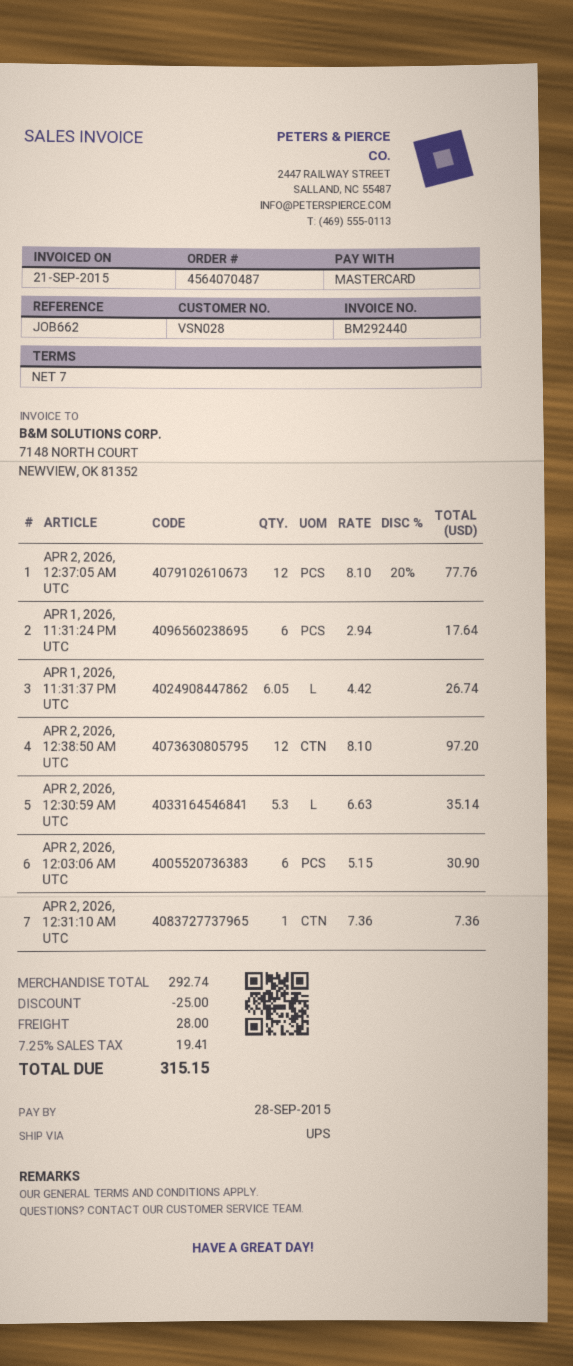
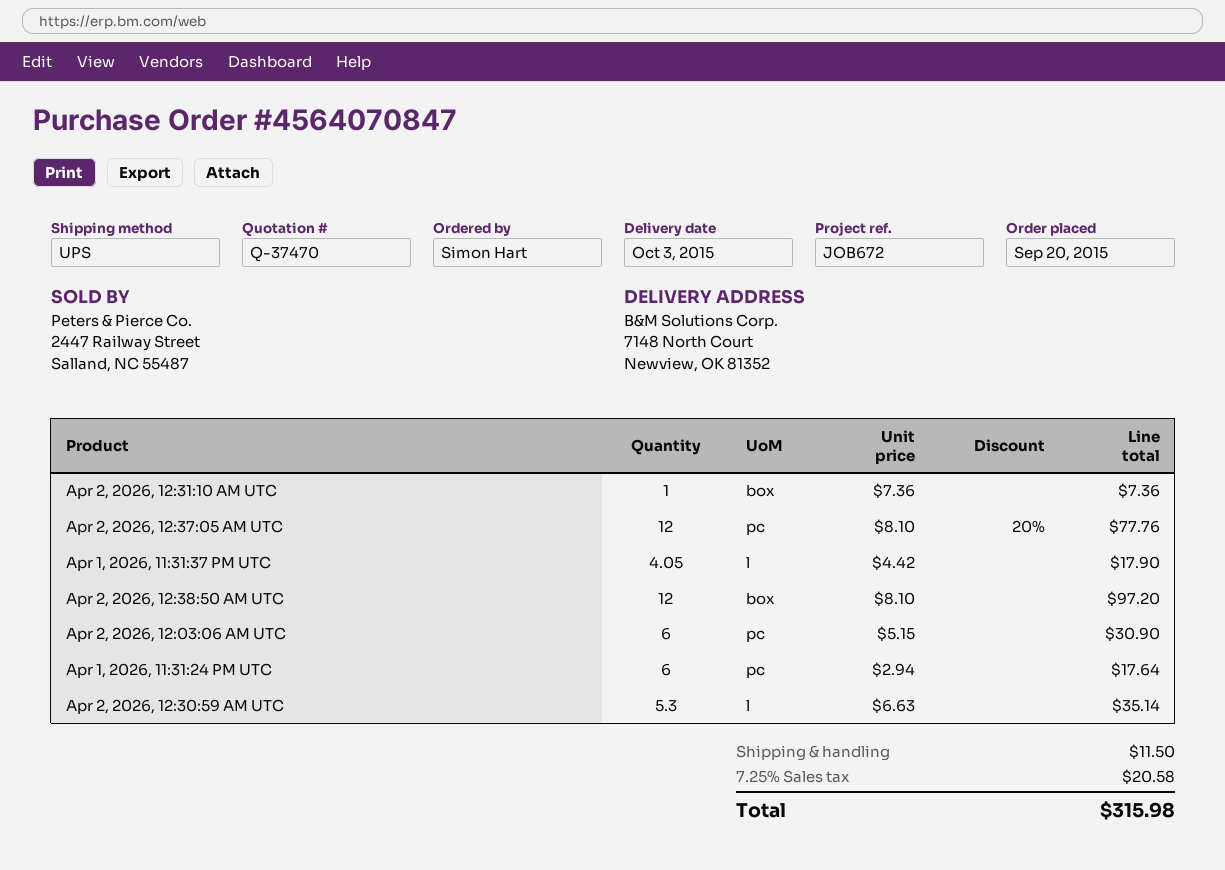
order number: 4564070487 -> 4564070847
reference: JOB662 -> JOB672
APR 1, 2026, 11:31:37 PM UTC: 6.05 x 4.42 = 26.74 -> 4.05 x 4.42 = 17.90
discount: 25.00 -> none
shipping: 28.00 -> 11.50
tax: 7.25% = 19.41 -> 7.25% = 20.58
total: 315.15 -> 315.98

